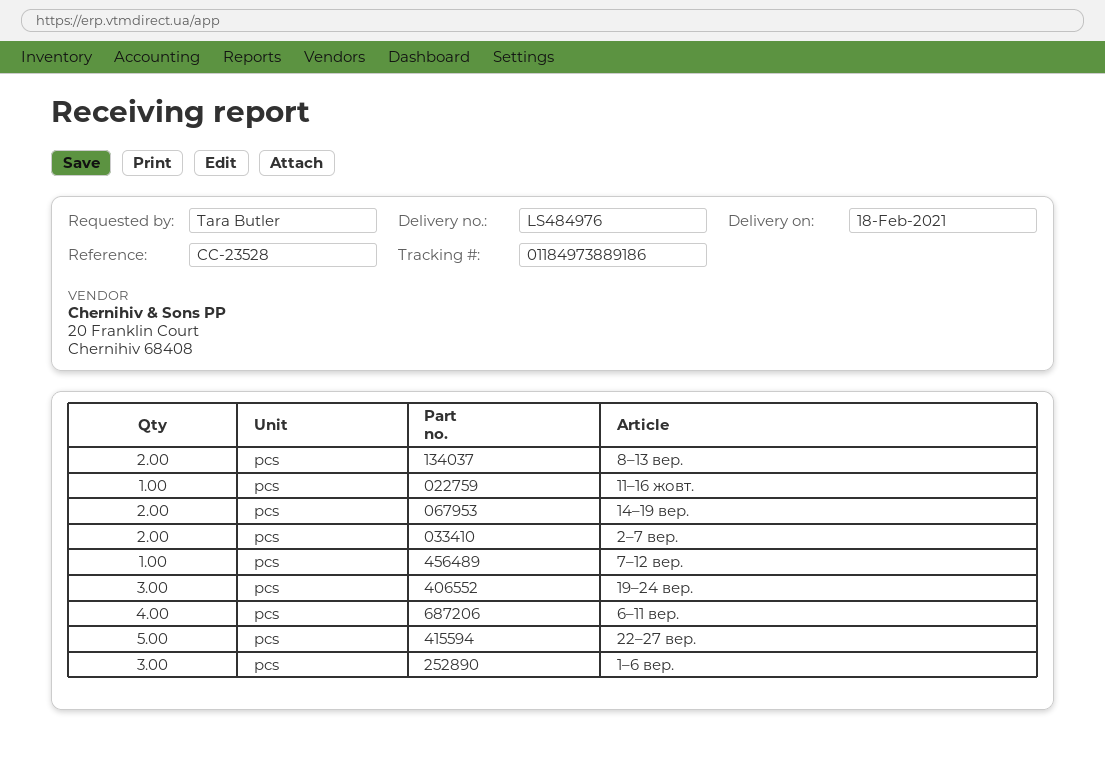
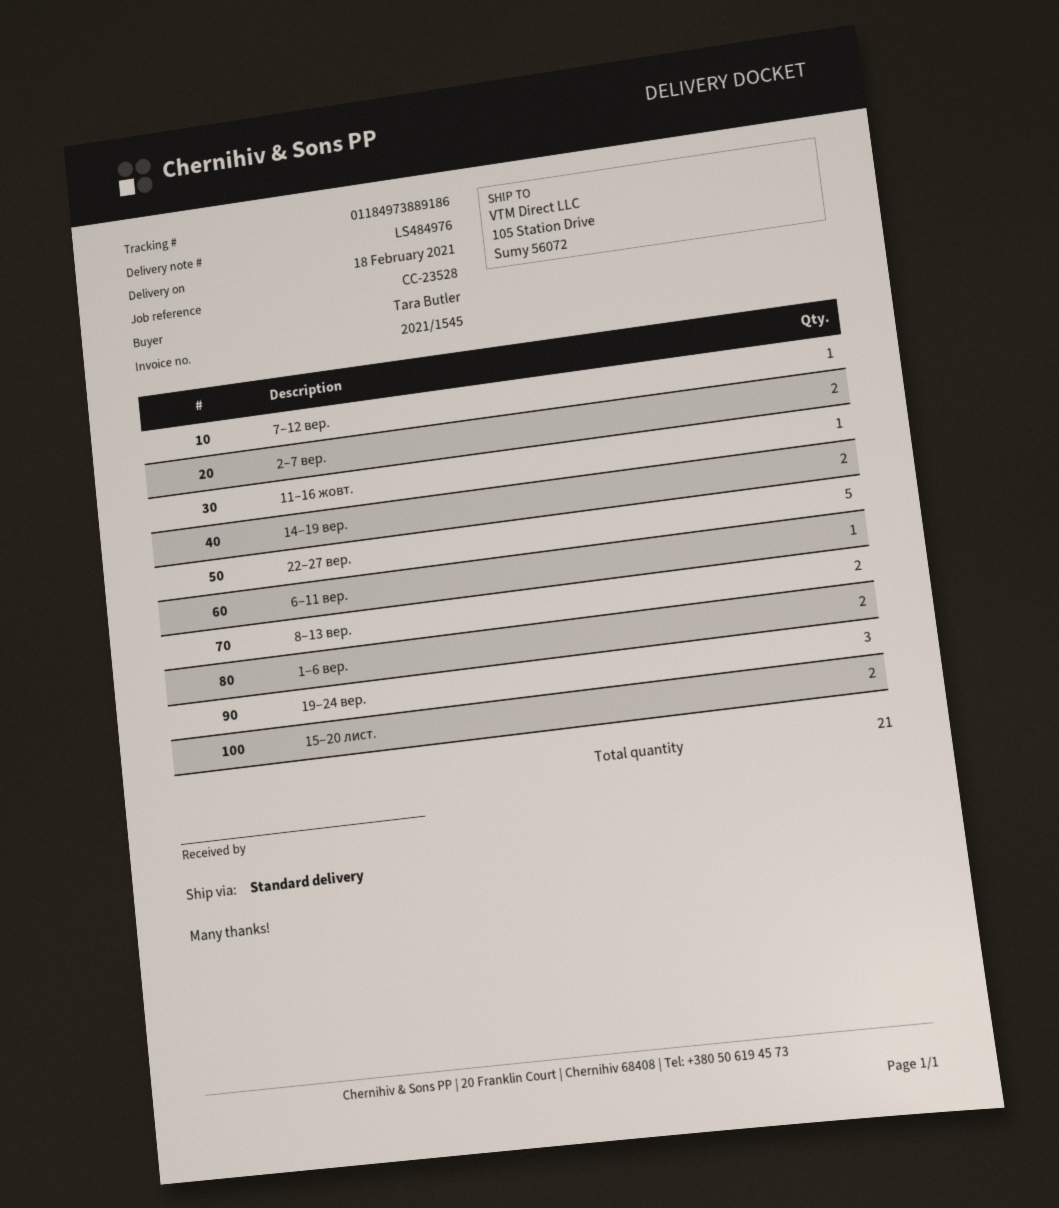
6–11 вер.: 4 -> 1
1–6 вер.: 3 -> 2
15–20 лист.: none -> 2

